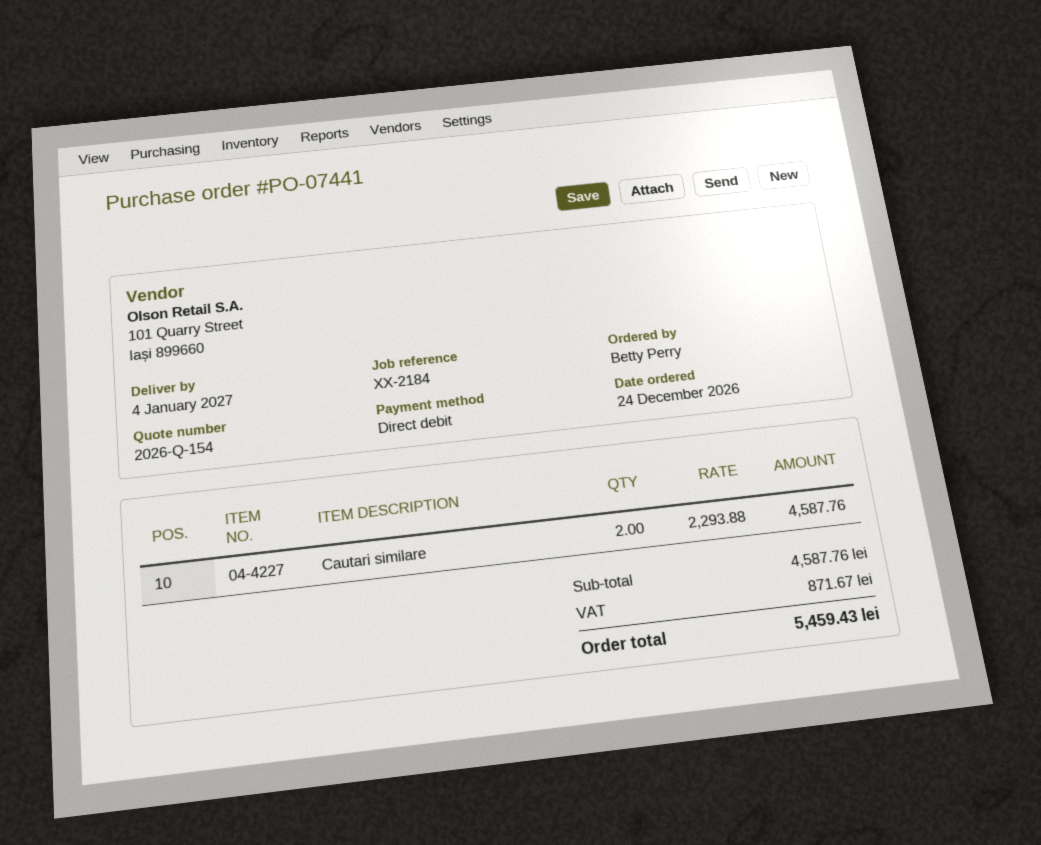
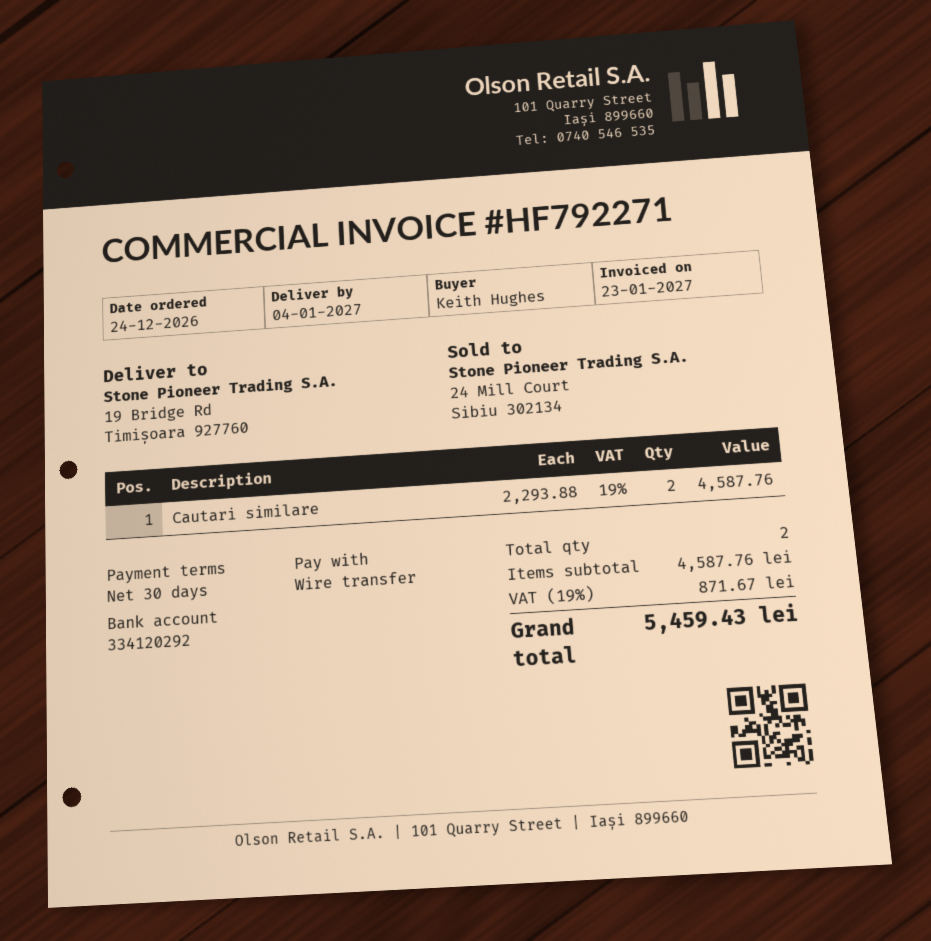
ordered by: Betty Perry -> Keith Hughes
payment method: direct debit -> bank transfer

